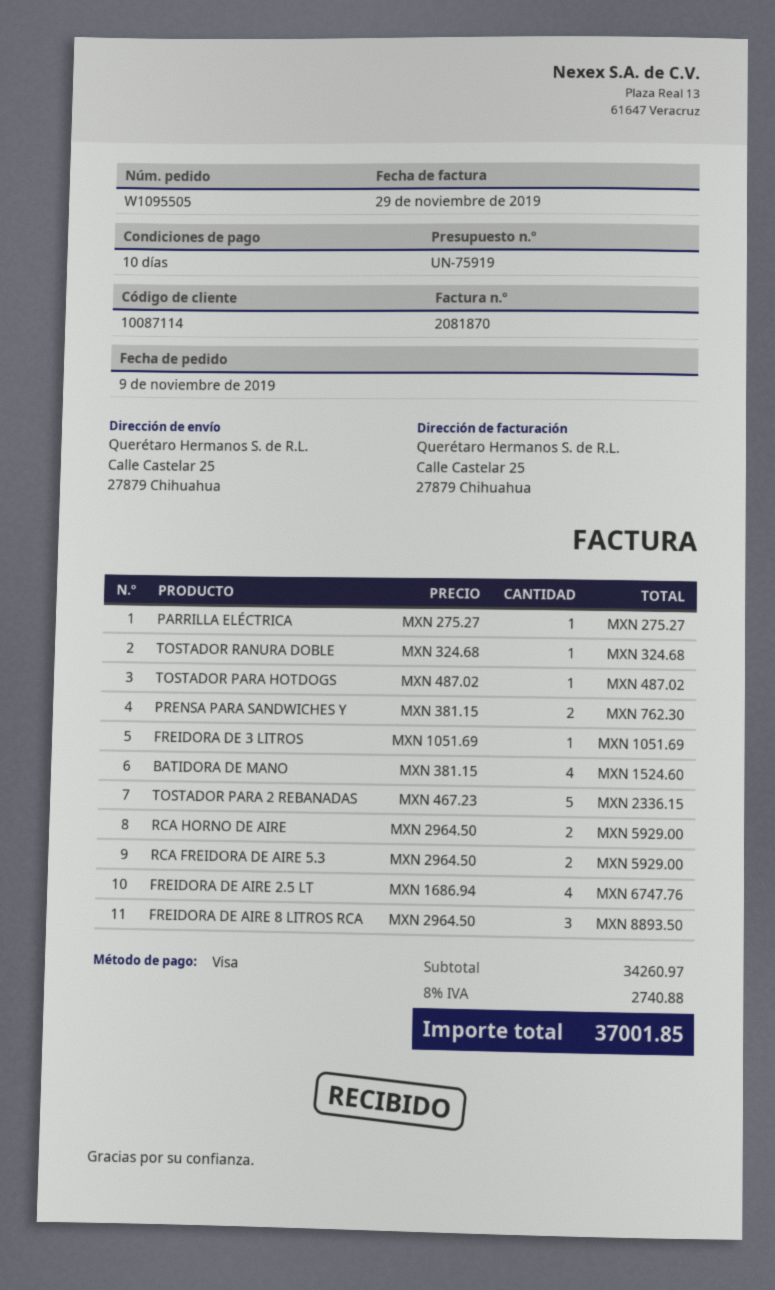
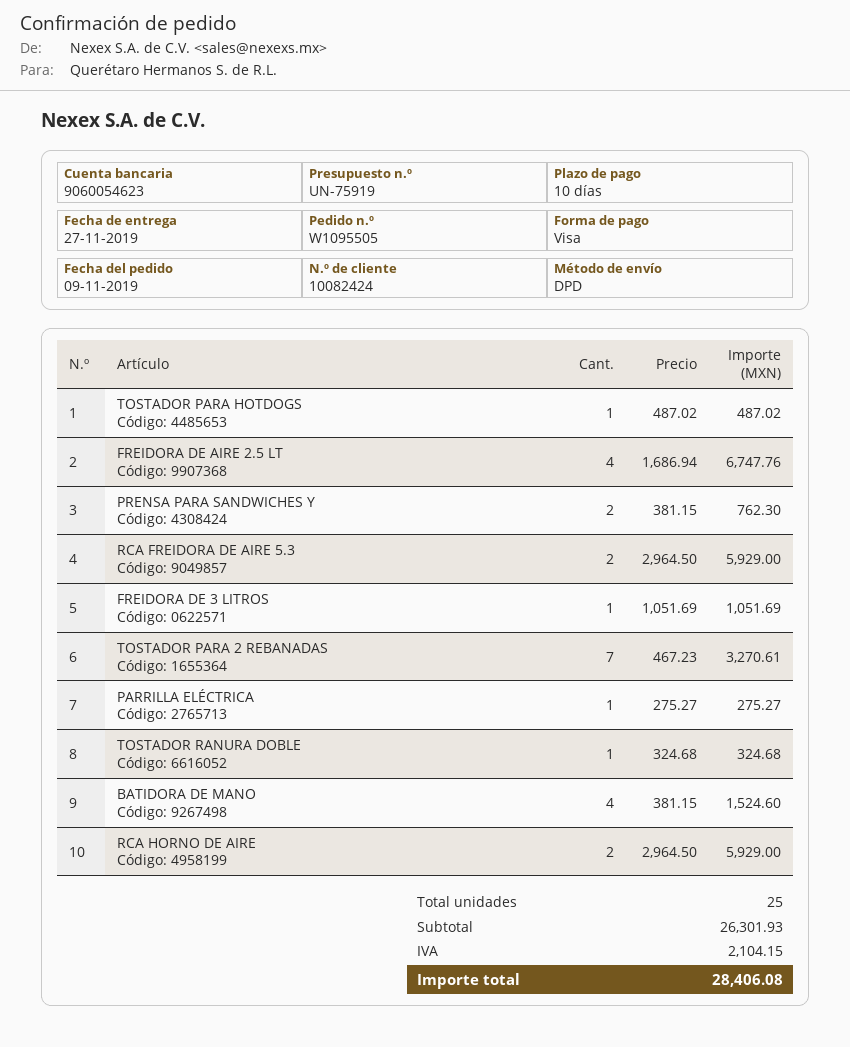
customer number: 10087114 -> 10082424
TOSTADOR PARA 2 REBANADAS: 5 x 467.23 = 2336.15 -> 7 x 467.23 = 3270.61
FREIDORA DE AIRE 8 LITROS RCA: 3 x 2964.50 = 8893.50 -> none
subtotal: 34260.97 -> 26301.93
tax: 2740.88 -> 2104.15
total: 37001.85 -> 28406.08

